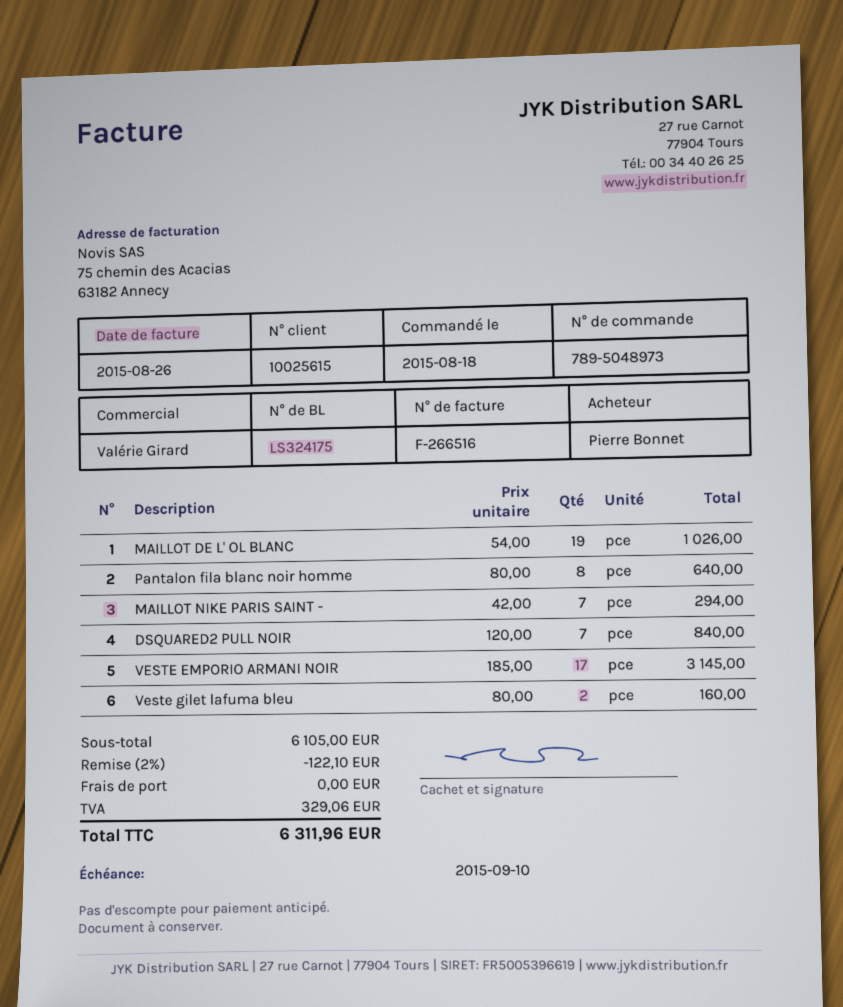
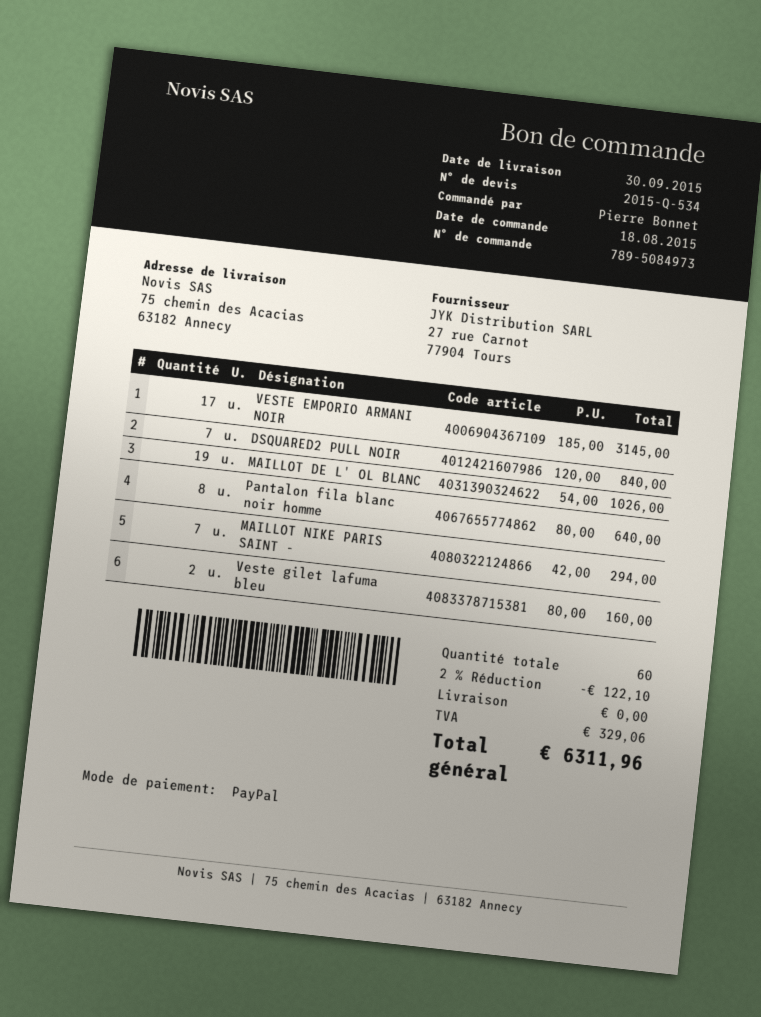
order number: 789-5048973 -> 789-5084973

